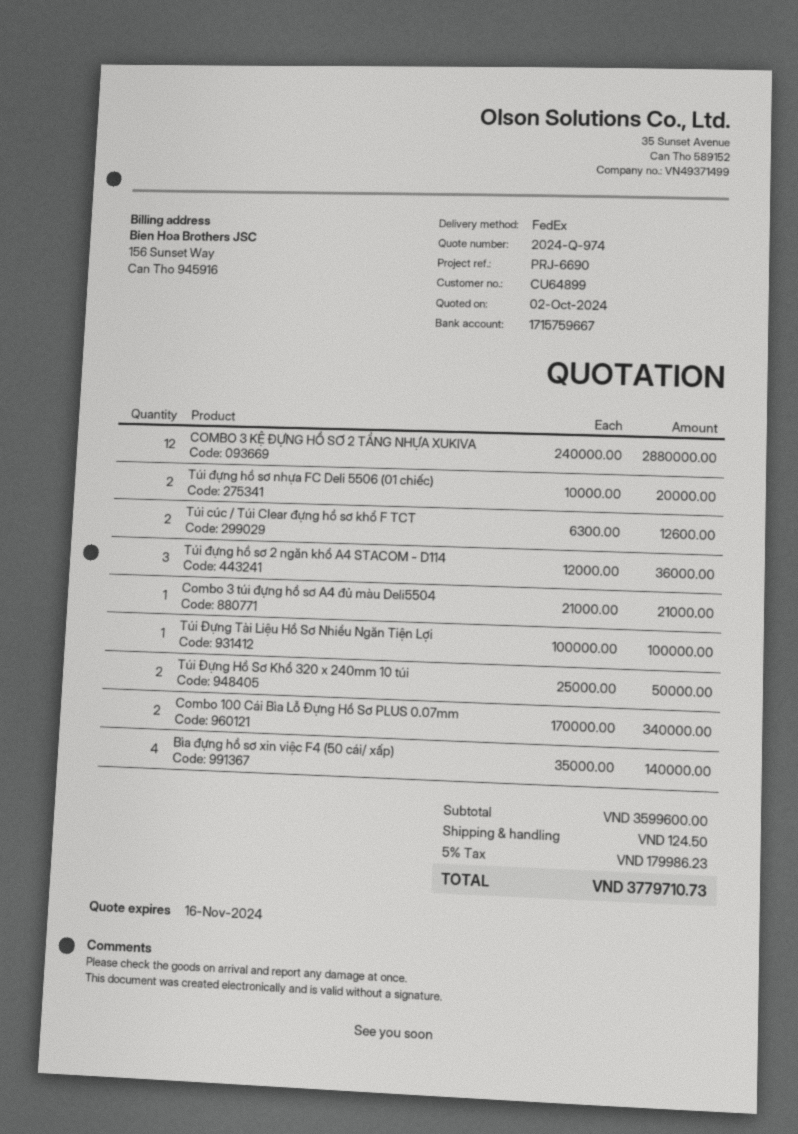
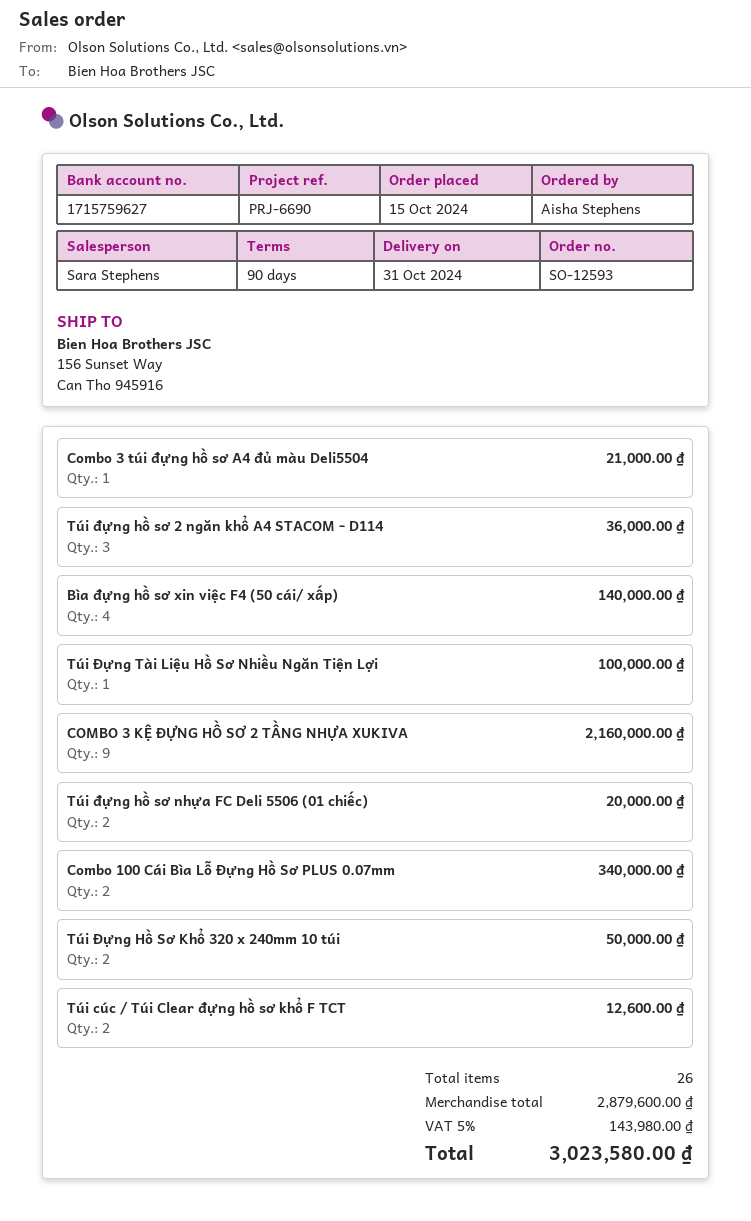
bank account: 1715759667 -> 1715759627
COMBO 3 KỆ ĐỰNG HỒ SƠ 2 TẦNG NHỰA XUKIVA: 12 for 2880000.00 -> 9 for 2160000.00
subtotal: 3599600.00 -> 2879600.00
shipping: 124.50 -> none
tax: 5% = 179986.23 -> 5% = 143980.00
total: 3779710.73 -> 3023580.00

